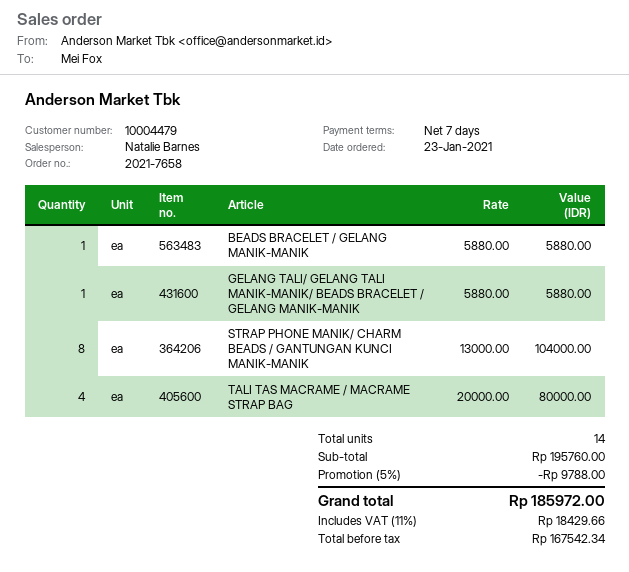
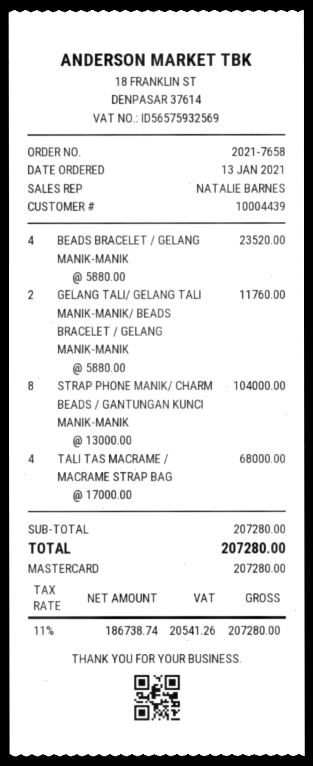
order date: 2021-01-23 -> 2021-01-13
customer number: 10004479 -> 10004439
BEADS BRACELET / GELANG MANIK-MANIK: 1 x 5880.00 = 5880.00 -> 4 x 5880.00 = 23520.00
GELANG TALI/ GELANG TALI MANIK-MANIK/ BEADS BRACELET / GELANG MANIK-MANIK: 1 x 5880.00 = 5880.00 -> 2 x 5880.00 = 11760.00
TALI TAS MACRAME / MACRAME STRAP BAG: 4 x 20000.00 = 80000.00 -> 4 x 17000.00 = 68000.00
subtotal: 195760.00 -> 207280.00
discount: 5% = 9788.00 -> none
net: 167542.34 -> 186738.74
tax: 11% = 18429.66 -> 11% = 20541.26
total: 185972.00 -> 207280.00

